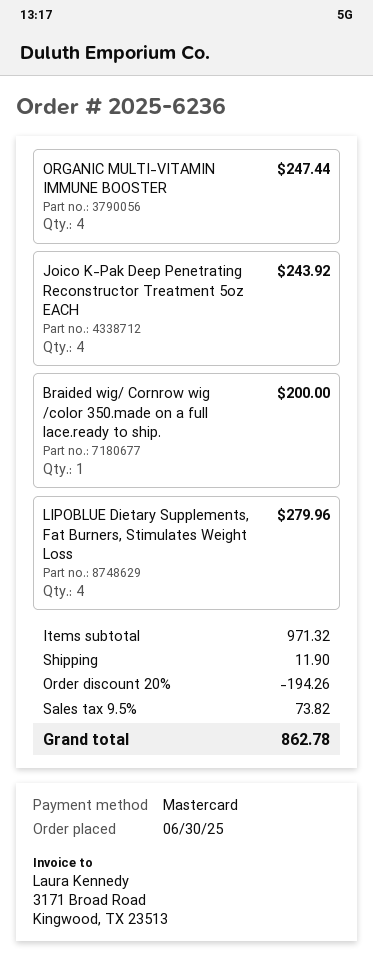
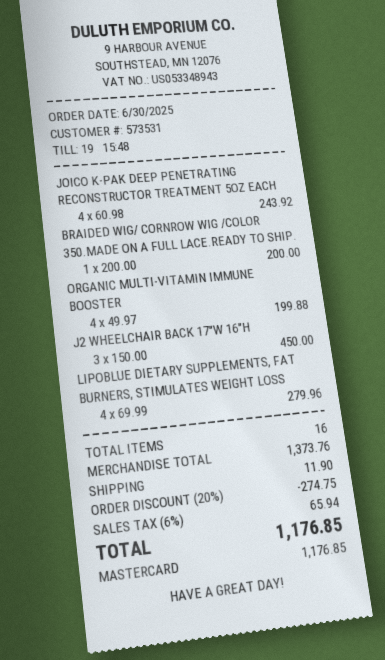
ORGANIC MULTI-VITAMIN IMMUNE BOOSTER: 4 for 247.44 -> 4 for 199.88
J2 WHEELCHAIR BACK 17"W 16"H: none -> 3 for 450.00
subtotal: 971.32 -> 1373.76
discount: 20% = 194.26 -> 20% = 274.75
tax: 9.5% = 73.82 -> 6% = 65.94
total: 862.78 -> 1176.85

